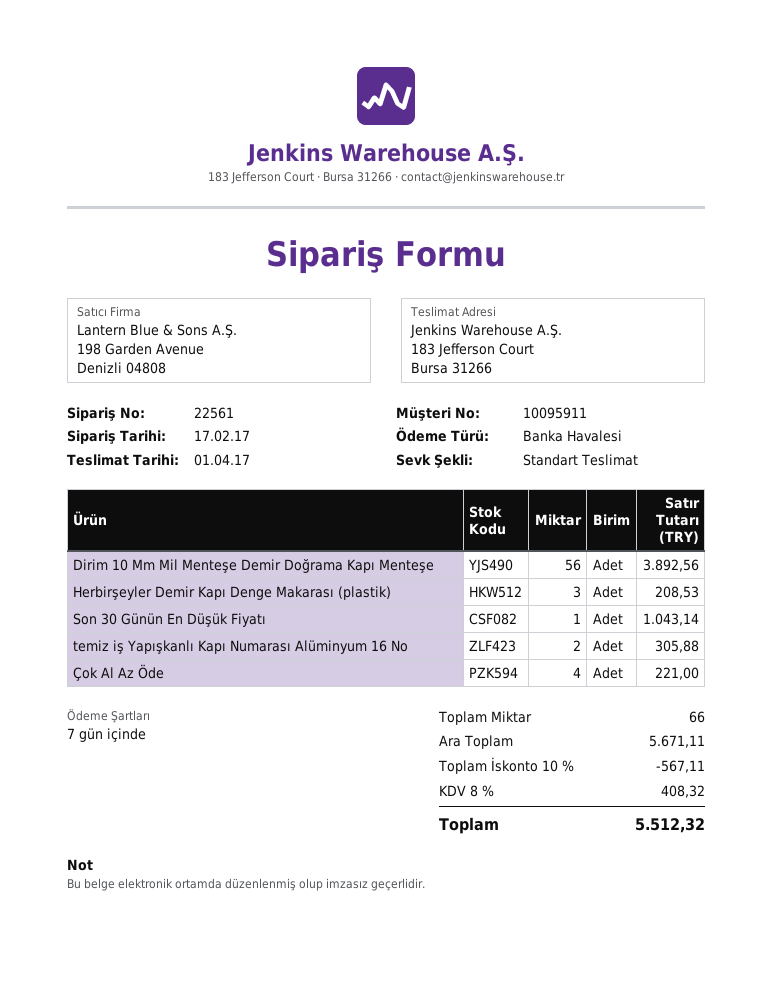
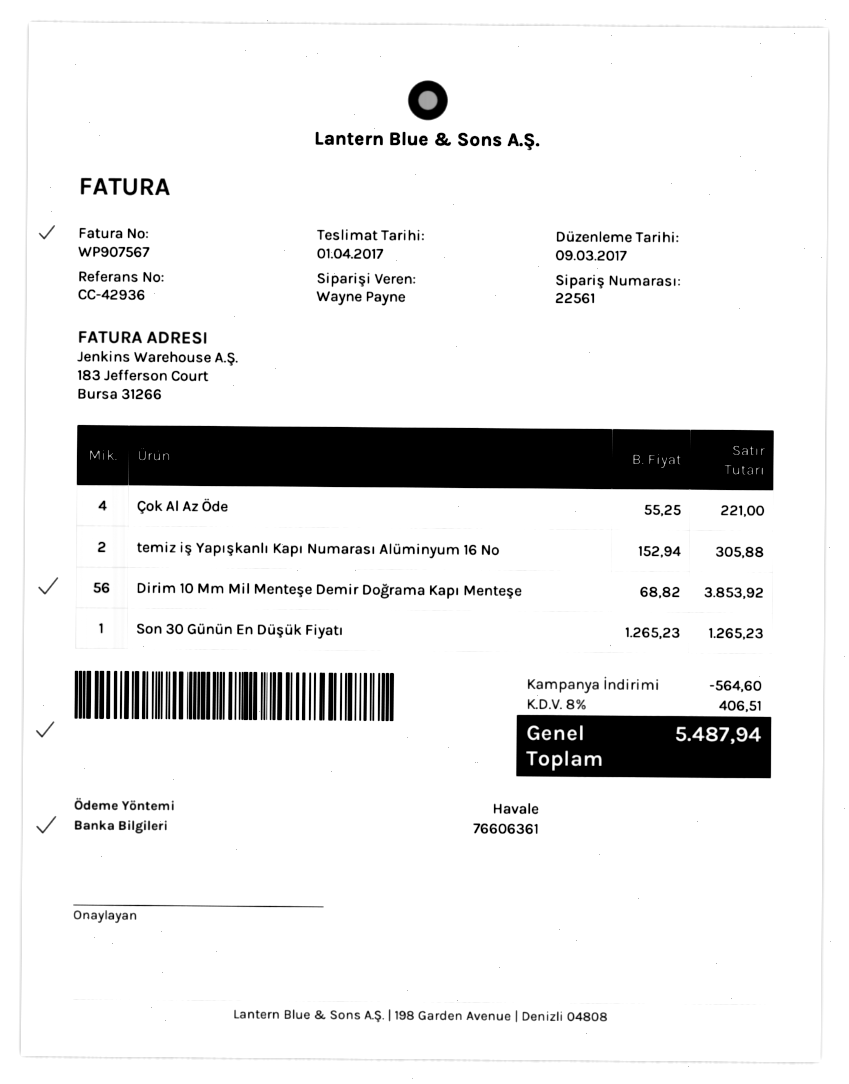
Dirim 10 Mm Mil Menteşe Demir Doğrama Kapı Menteşe: 56 for 3892.56 -> 56 for 3853.92
Herbirşeyler Demir Kapı Denge Makarası (plastik): 3 for 208.53 -> none
Son 30 Günün En Düşük Fiyatı: 1 for 1043.14 -> 1 for 1265.23
discount: 567.11 -> 564.60
tax: 8% = 408.32 -> 8% = 406.51
total: 5512.32 -> 5487.94

